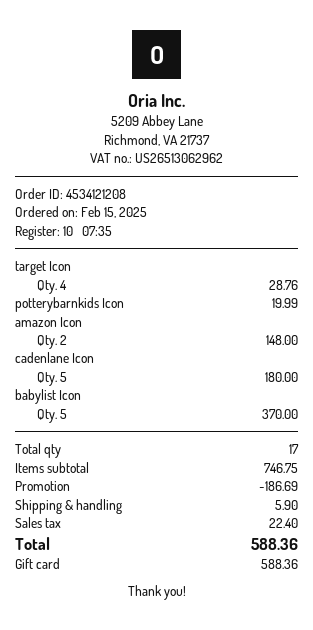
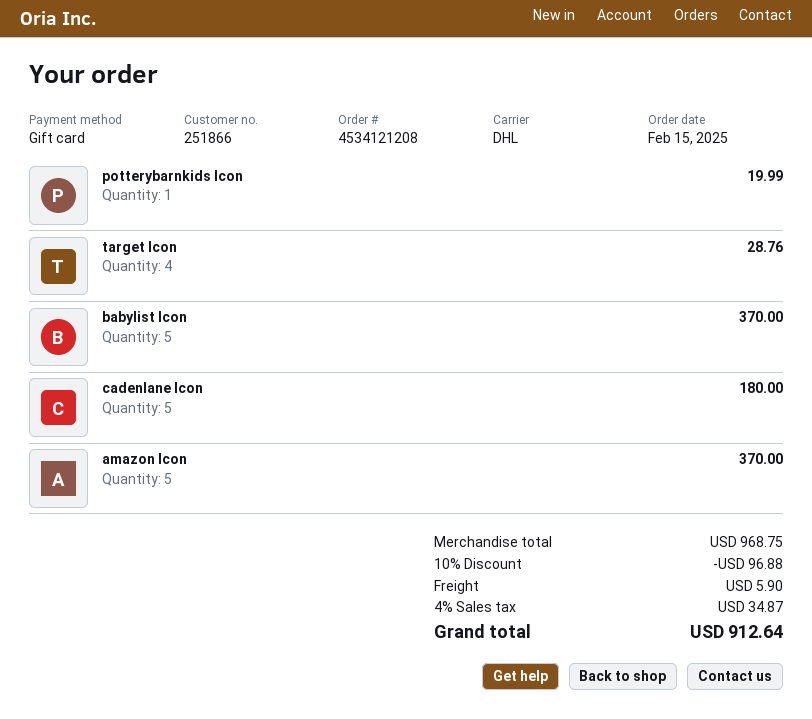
amazon Icon: 2 for 148.00 -> 5 for 370.00
subtotal: 746.75 -> 968.75
discount: 186.69 -> 96.88
tax: 22.40 -> 34.87
total: 588.36 -> 912.64

